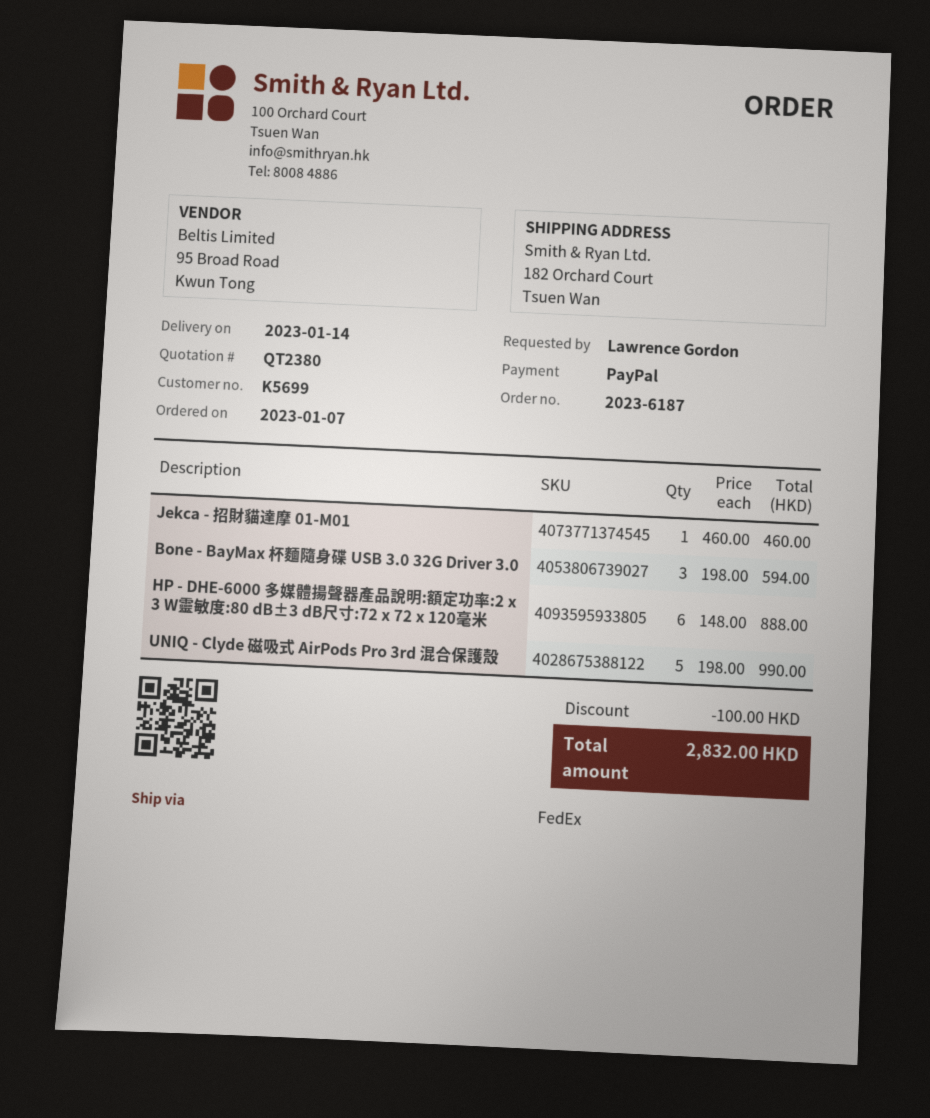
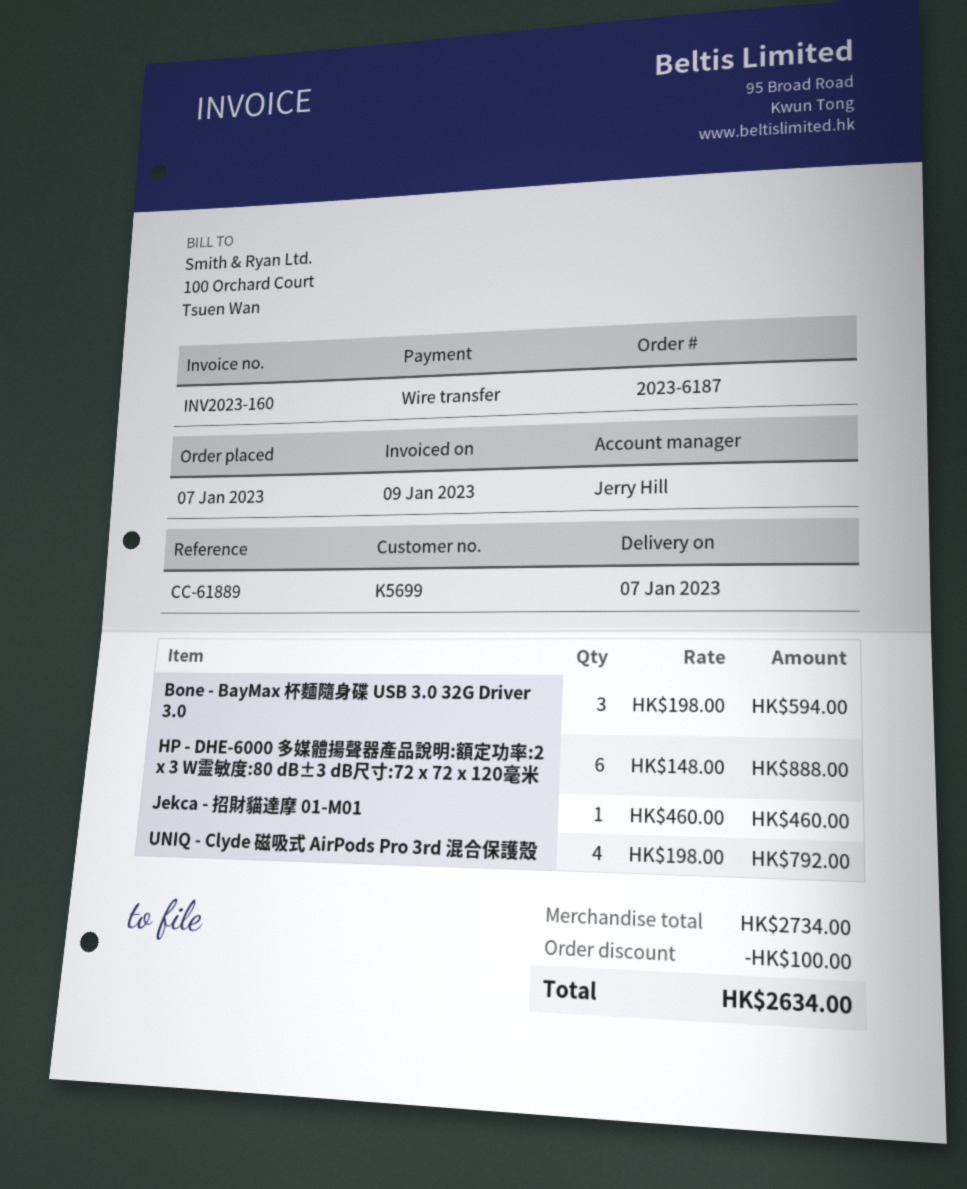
delivery date: 2023-01-14 -> 2023-01-07
payment method: PayPal -> bank transfer
UNIQ - Clyde 磁吸式 AirPods Pro 3rd 混合保護殼: 5 x 198.00 = 990.00 -> 4 x 198.00 = 792.00
total: 2832.00 -> 2634.00

